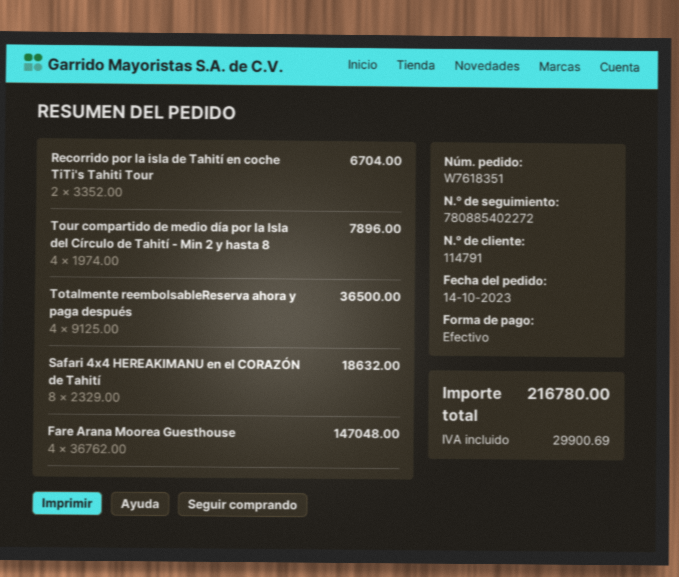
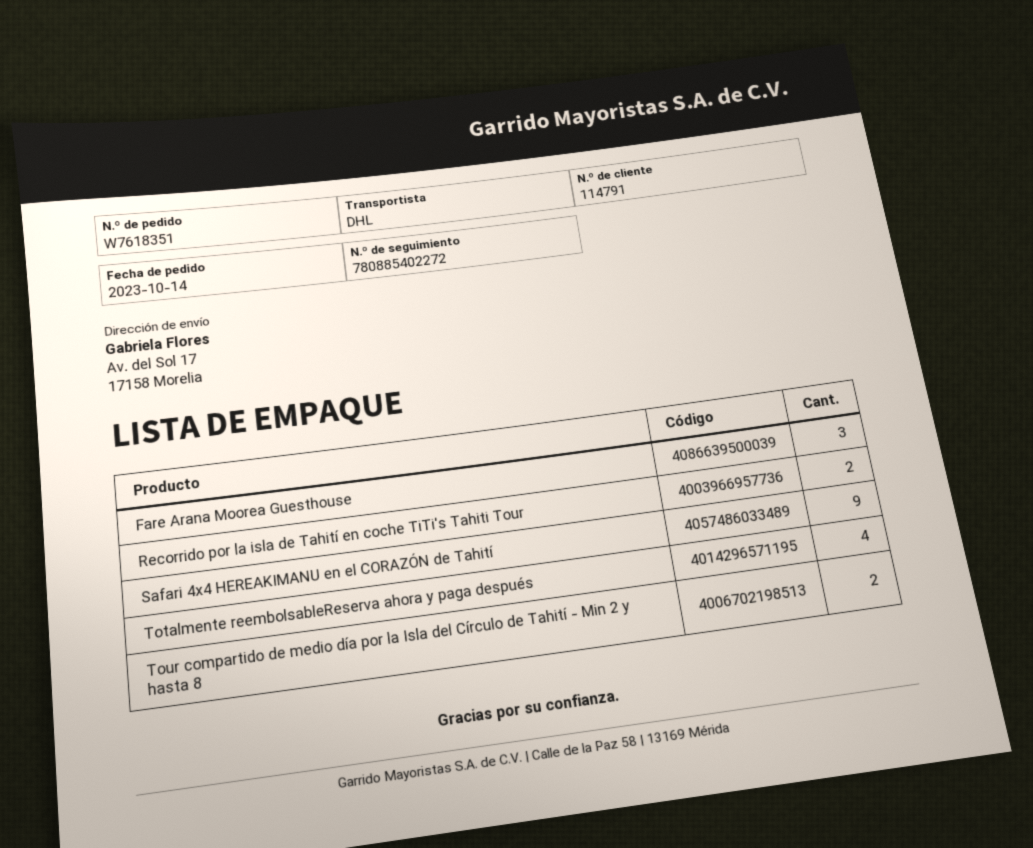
Tour compartido de medio día por la Isla del Círculo de Tahití - Min 2 y hasta 8: 4 -> 2
Safari 4x4 HEREAKIMANU en el CORAZÓN de Tahití: 8 -> 9
Fare Arana Moorea Guesthouse: 4 -> 3

